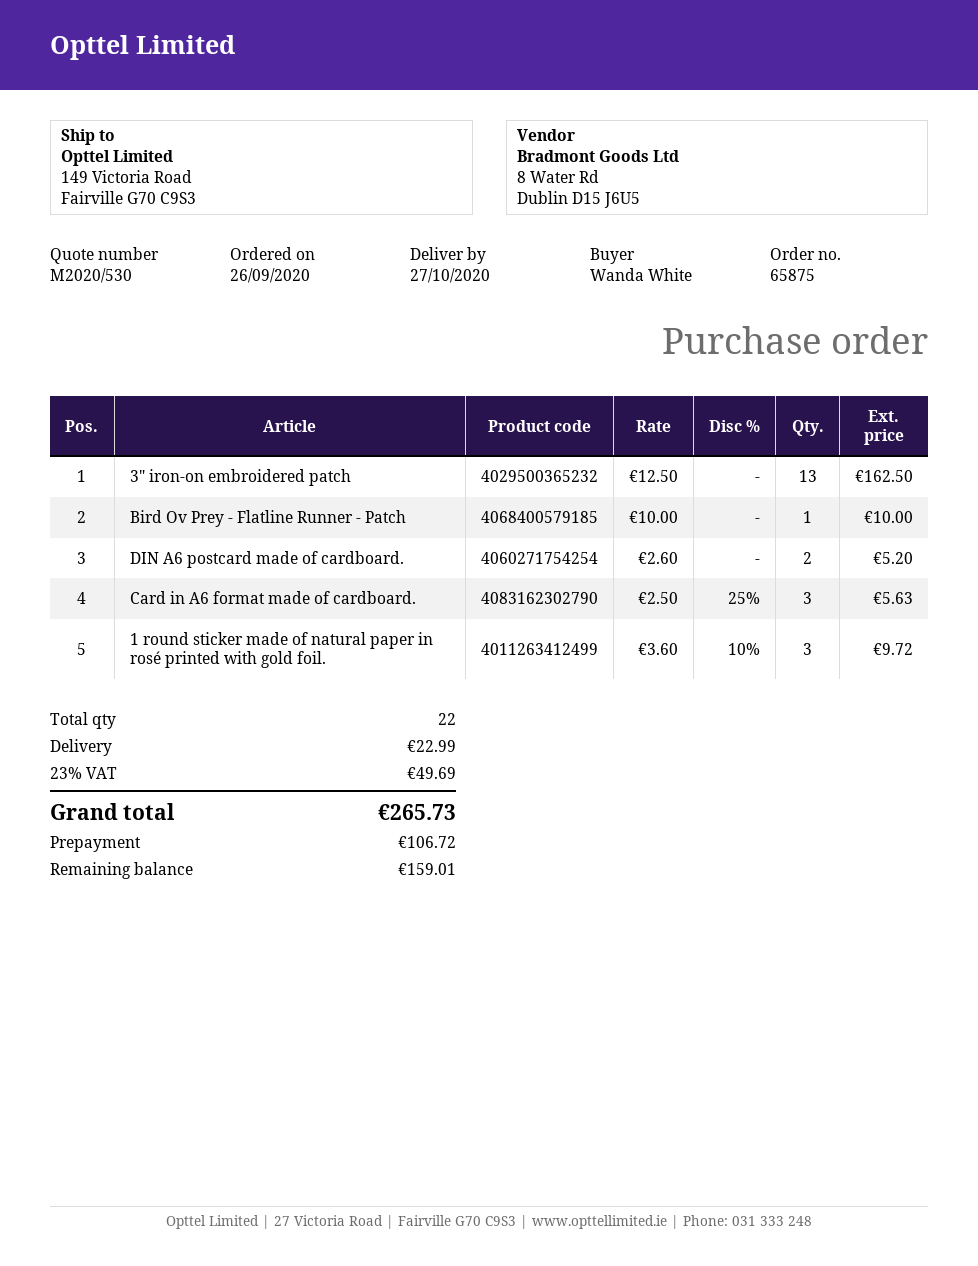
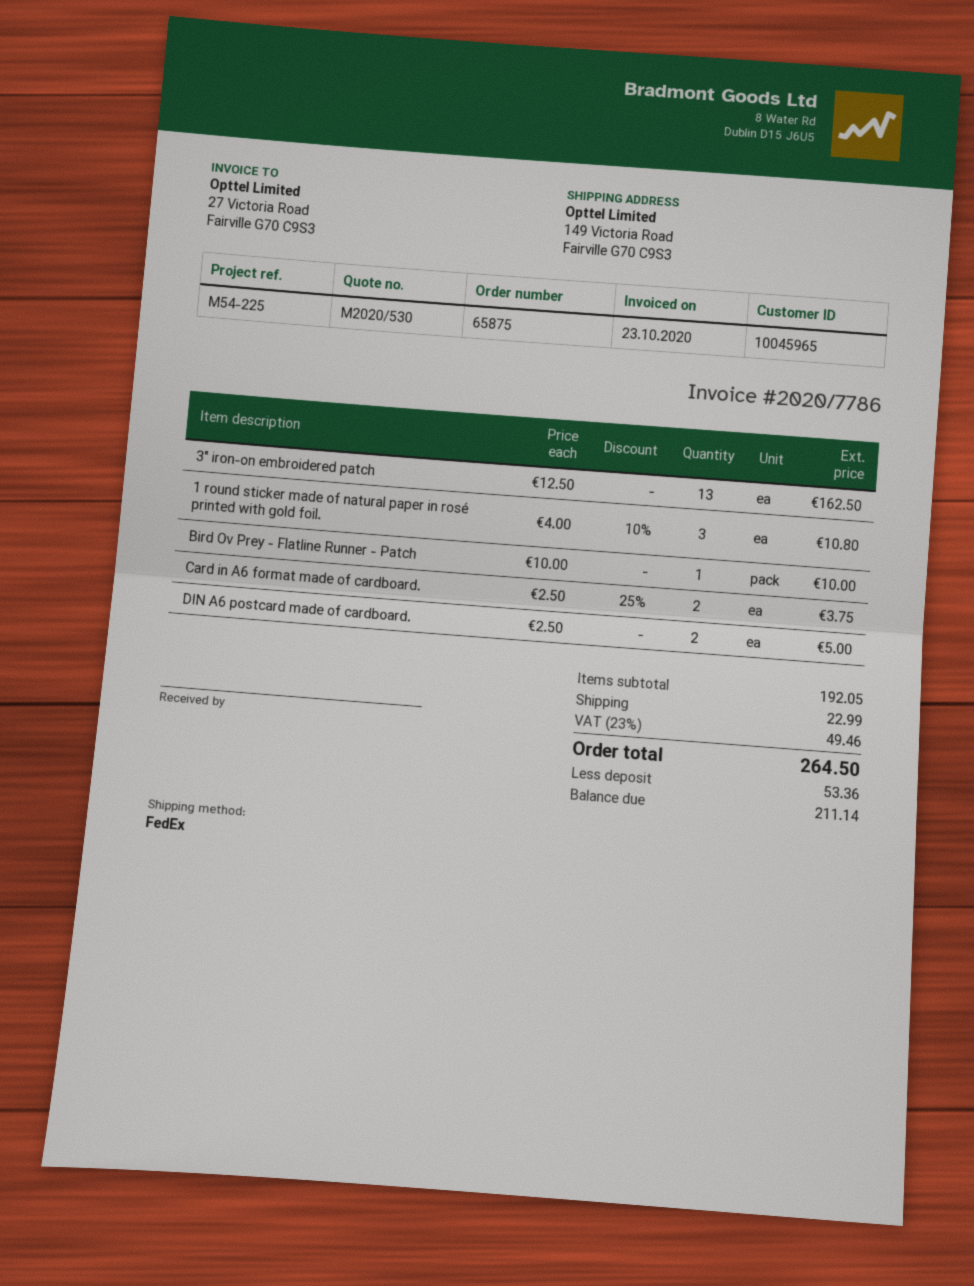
DIN A6 postcard made of cardboard.: 2 x 2.60 = 5.20 -> 2 x 2.50 = 5.00
Card in A6 format made of cardboard.: 3 x 2.50 - 25% = 5.63 -> 2 x 2.50 - 25% = 3.75
1 round sticker made of natural paper in rosé printed with gold foil.: 3 x 3.60 - 10% = 9.72 -> 3 x 4.00 - 10% = 10.80
tax: 23% = 49.69 -> 23% = 49.46
total: 265.73 -> 264.50
deposit: 106.72 -> 53.36
balance: 159.01 -> 211.14

